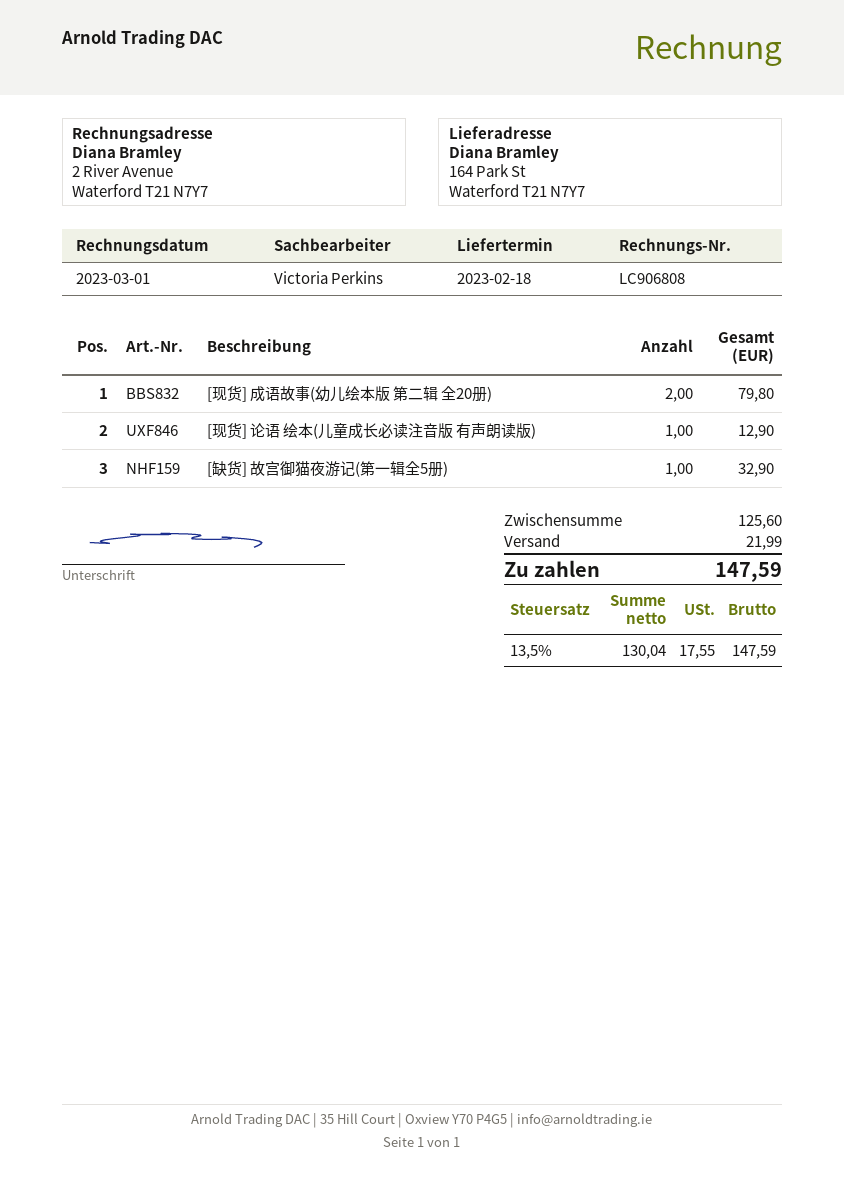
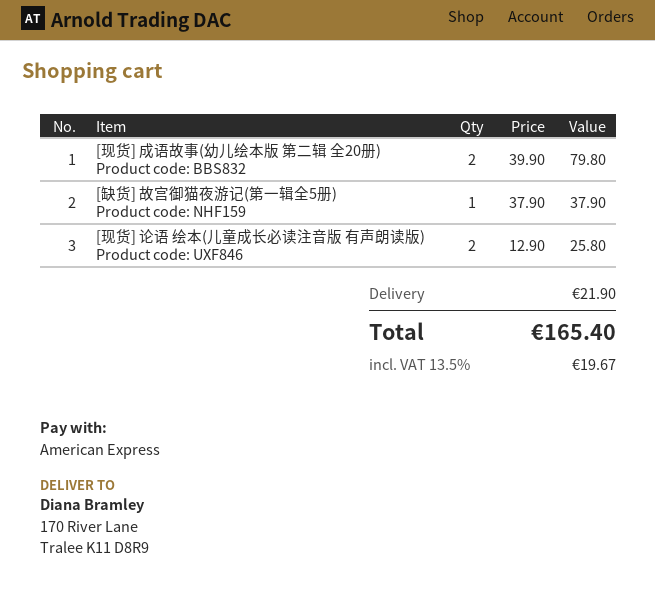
ship to: 164 Park St, Waterford T21 N7Y7 -> 170 River Lane, Tralee K11 D8R9
[现货] 论语 绘本(儿童成长必读注音版 有声朗读版): 1 for 12.90 -> 2 for 25.80
[缺货] 故宫御猫夜游记(第一辑全5册): 1 for 32.90 -> 1 for 37.90
shipping: 21.99 -> 21.90
tax: 13.5% = 17.55 -> 13.5% = 19.67
total: 147.59 -> 165.40

